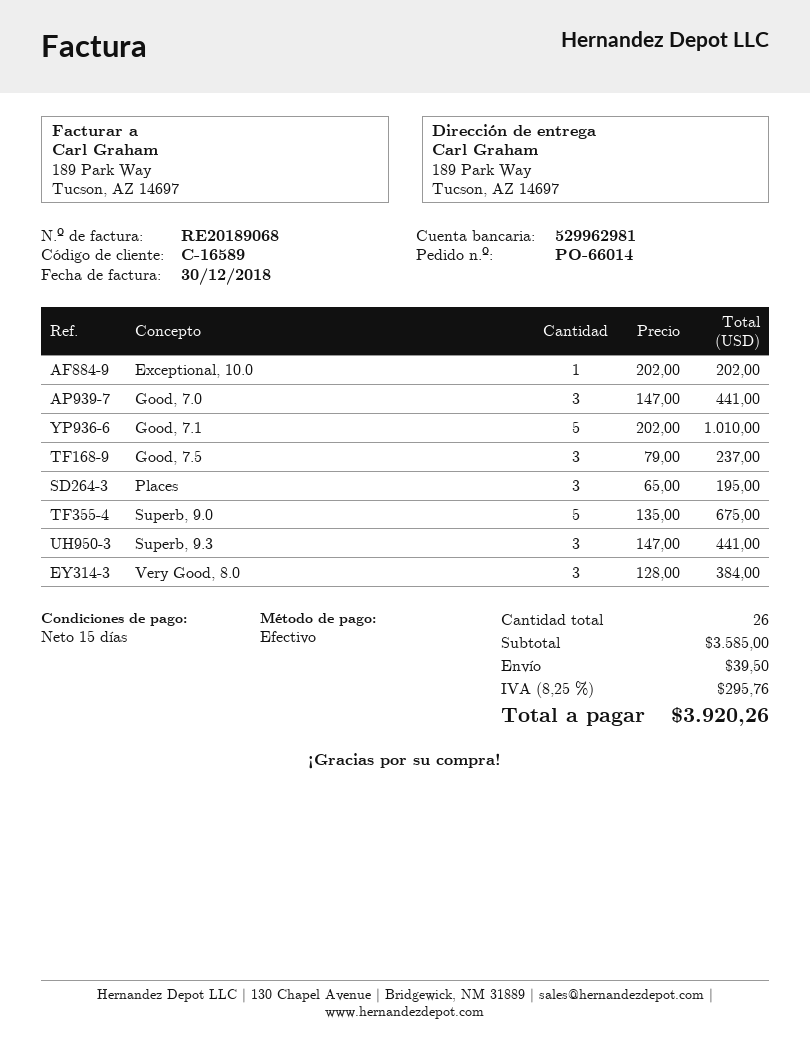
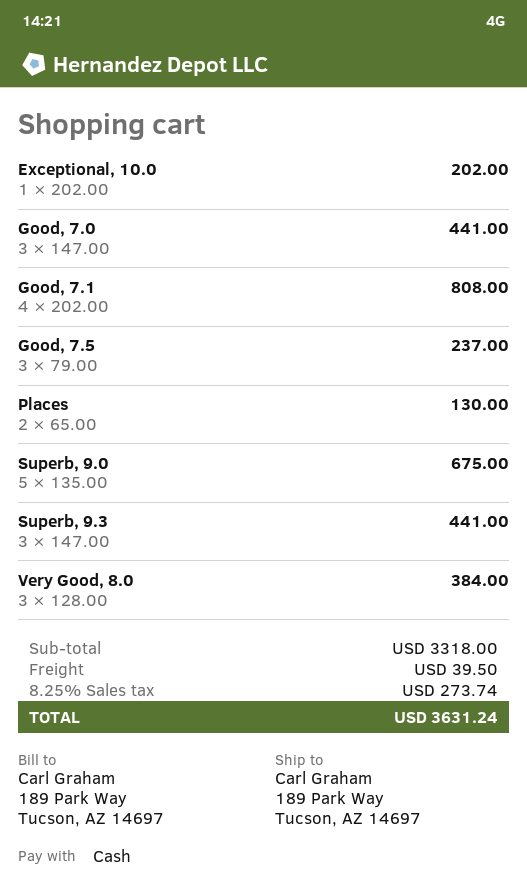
Good, 7.1: 5 x 202.00 = 1010.00 -> 4 x 202.00 = 808.00
Places: 3 x 65.00 = 195.00 -> 2 x 65.00 = 130.00
subtotal: 3585.00 -> 3318.00
tax: 8.25% = 295.76 -> 8.25% = 273.74
total: 3920.26 -> 3631.24

